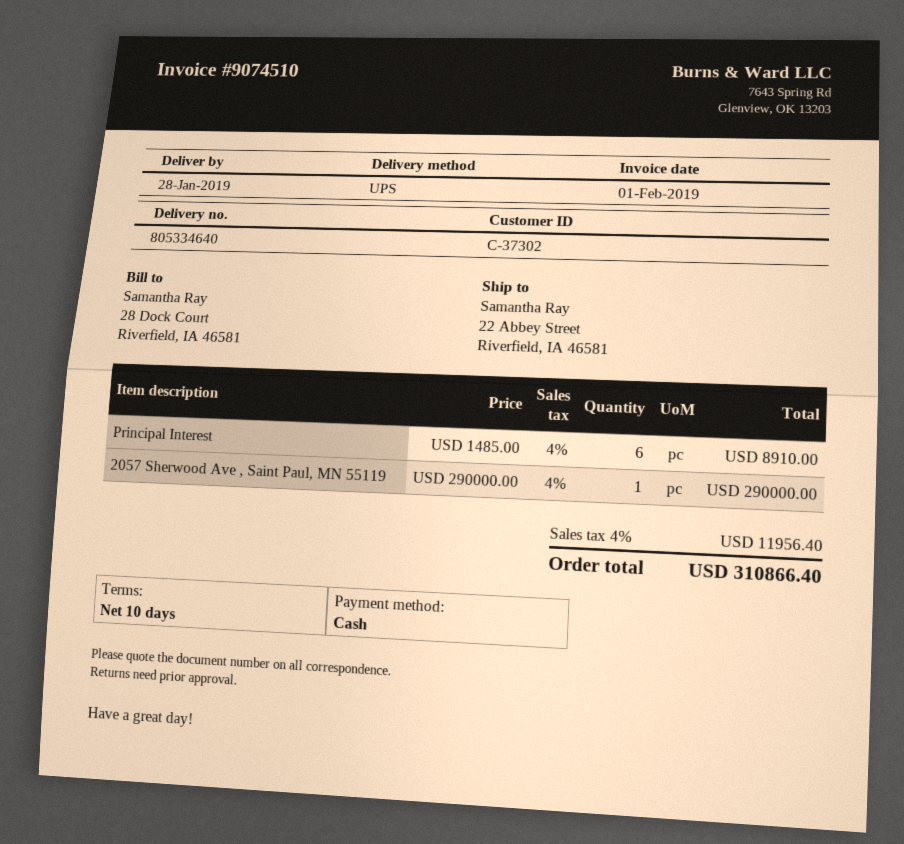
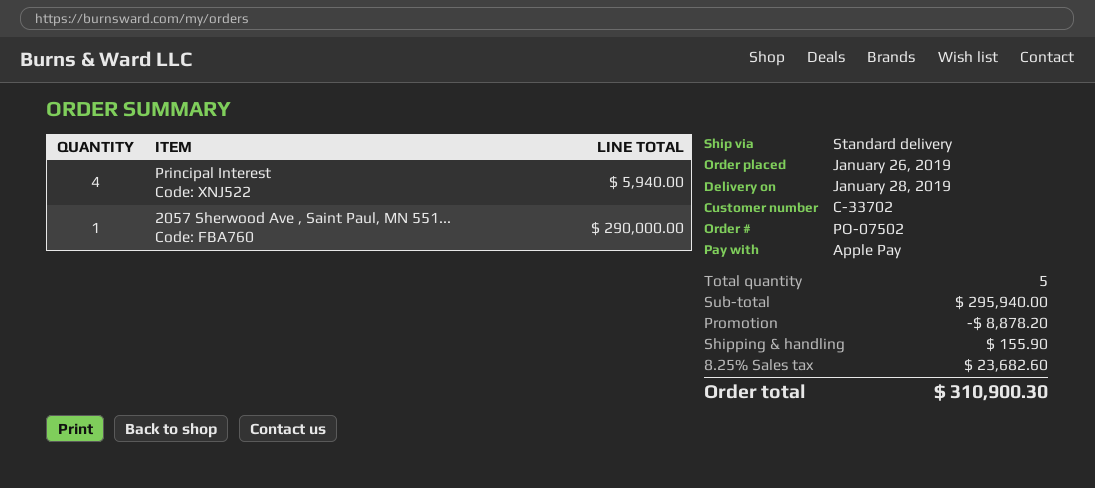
customer number: C-37302 -> C-33702
payment method: cash -> Apple Pay
shipping method: UPS -> standard
Principal Interest: 6 for 8910.00 -> 4 for 5940.00
discount: none -> 8878.20
shipping: none -> 155.90
tax: 4% = 11956.40 -> 8.25% = 23682.60
total: 310866.40 -> 310900.30

